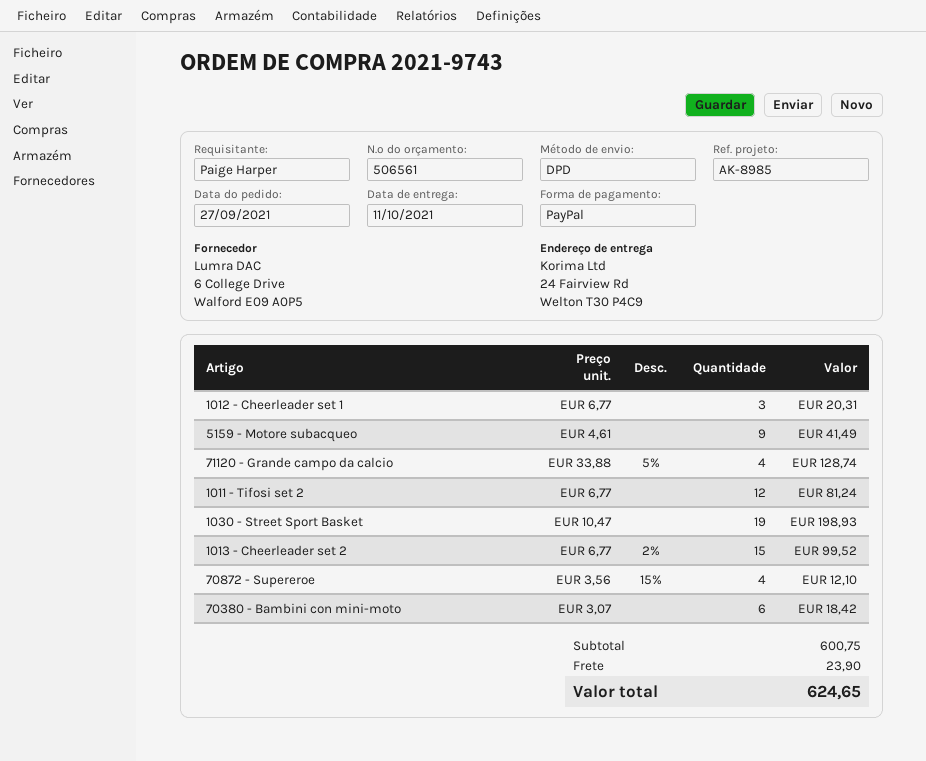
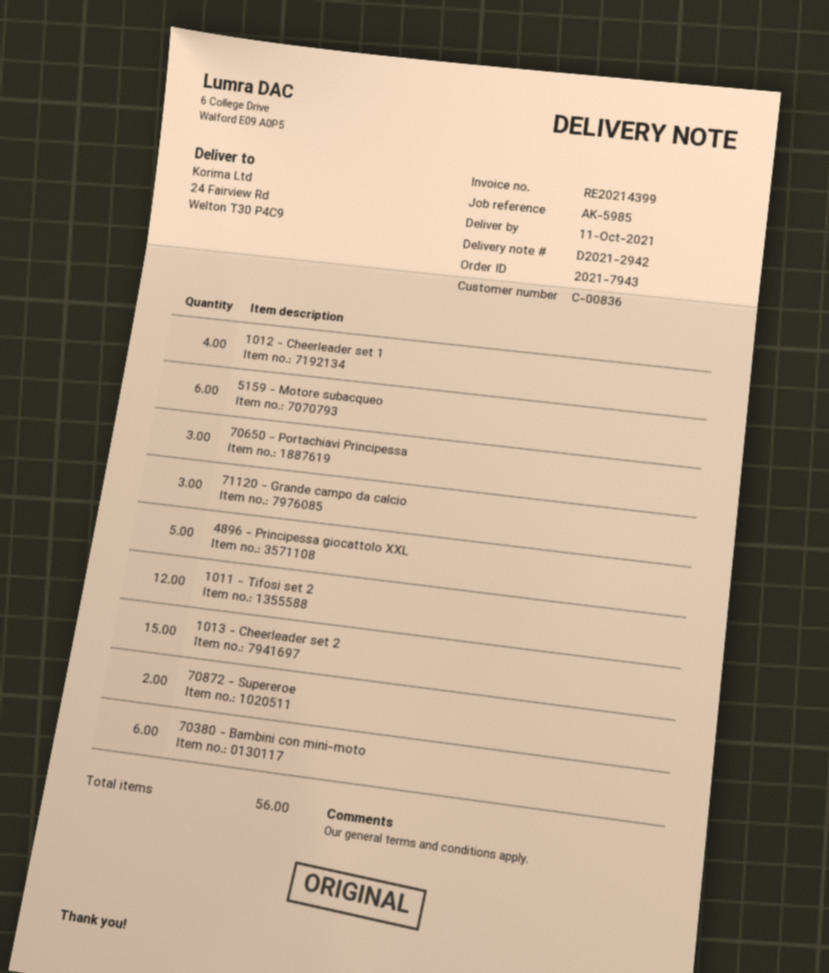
order number: 2021-9743 -> 2021-7943
reference: AK-8985 -> AK-5985
1012 - Cheerleader set 1: 3 -> 4
5159 - Motore subacqueo: 9 -> 6
71120 - Grande campo da calcio: 4 -> 3
1030 - Street Sport Basket: 19 -> none
70872 - Supereroe: 4 -> 2
70650 - Portachiavi Principessa: none -> 3
4896 - Principessa giocattolo XXL: none -> 5

